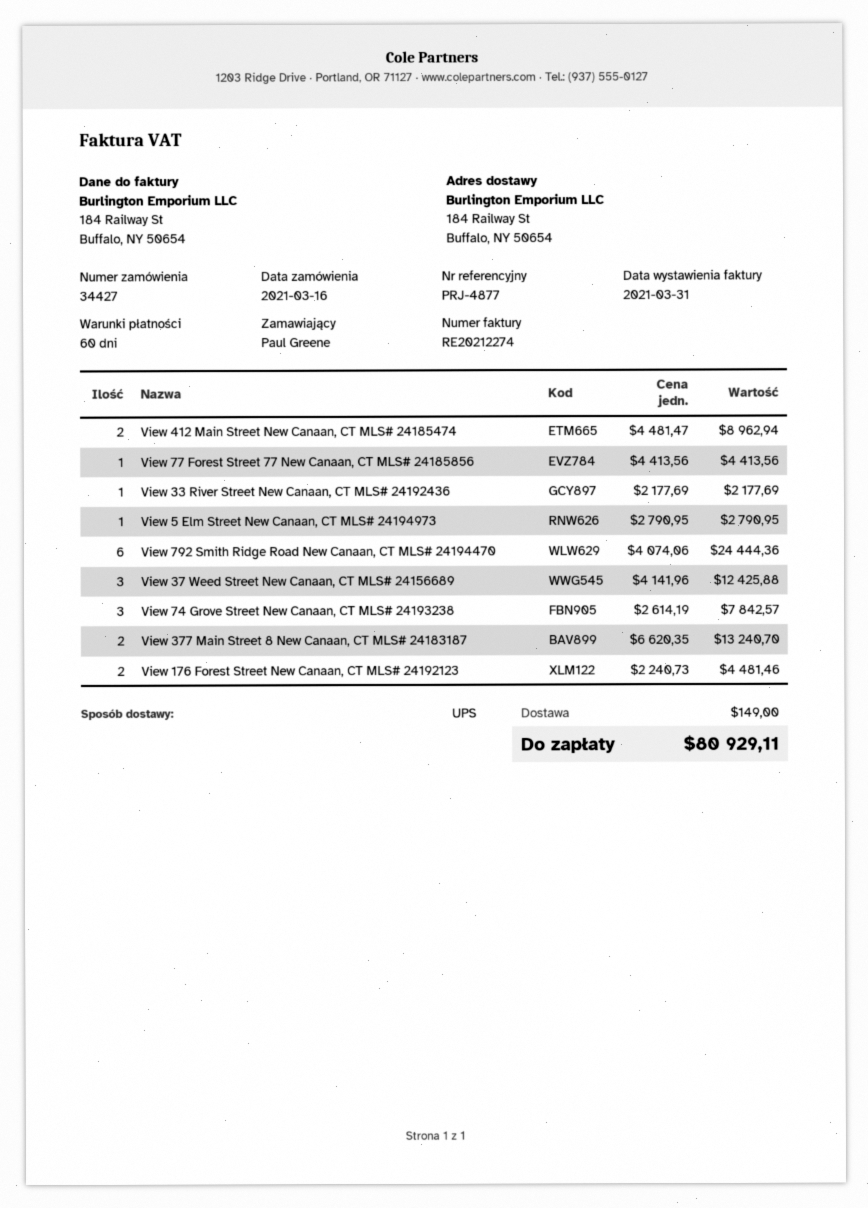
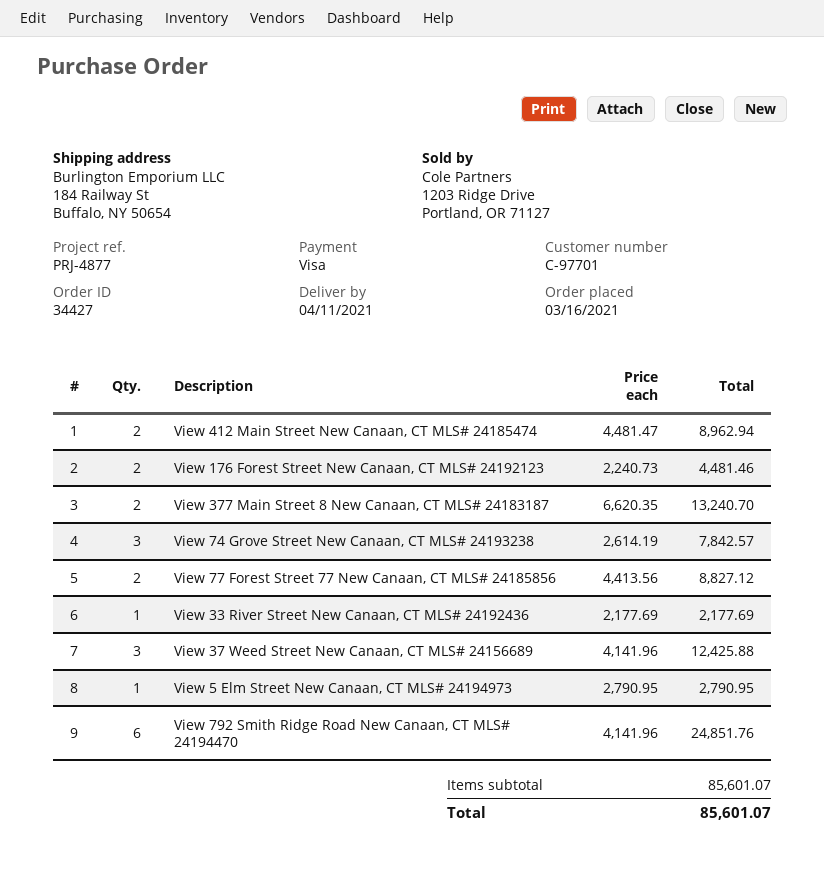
View 77 Forest Street 77 New Canaan, CT MLS# 24185856: 1 x 4413.56 = 4413.56 -> 2 x 4413.56 = 8827.12
View 792 Smith Ridge Road New Canaan, CT MLS# 24194470: 6 x 4074.06 = 24444.36 -> 6 x 4141.96 = 24851.76
shipping: 149.00 -> none
total: 80929.11 -> 85601.07

